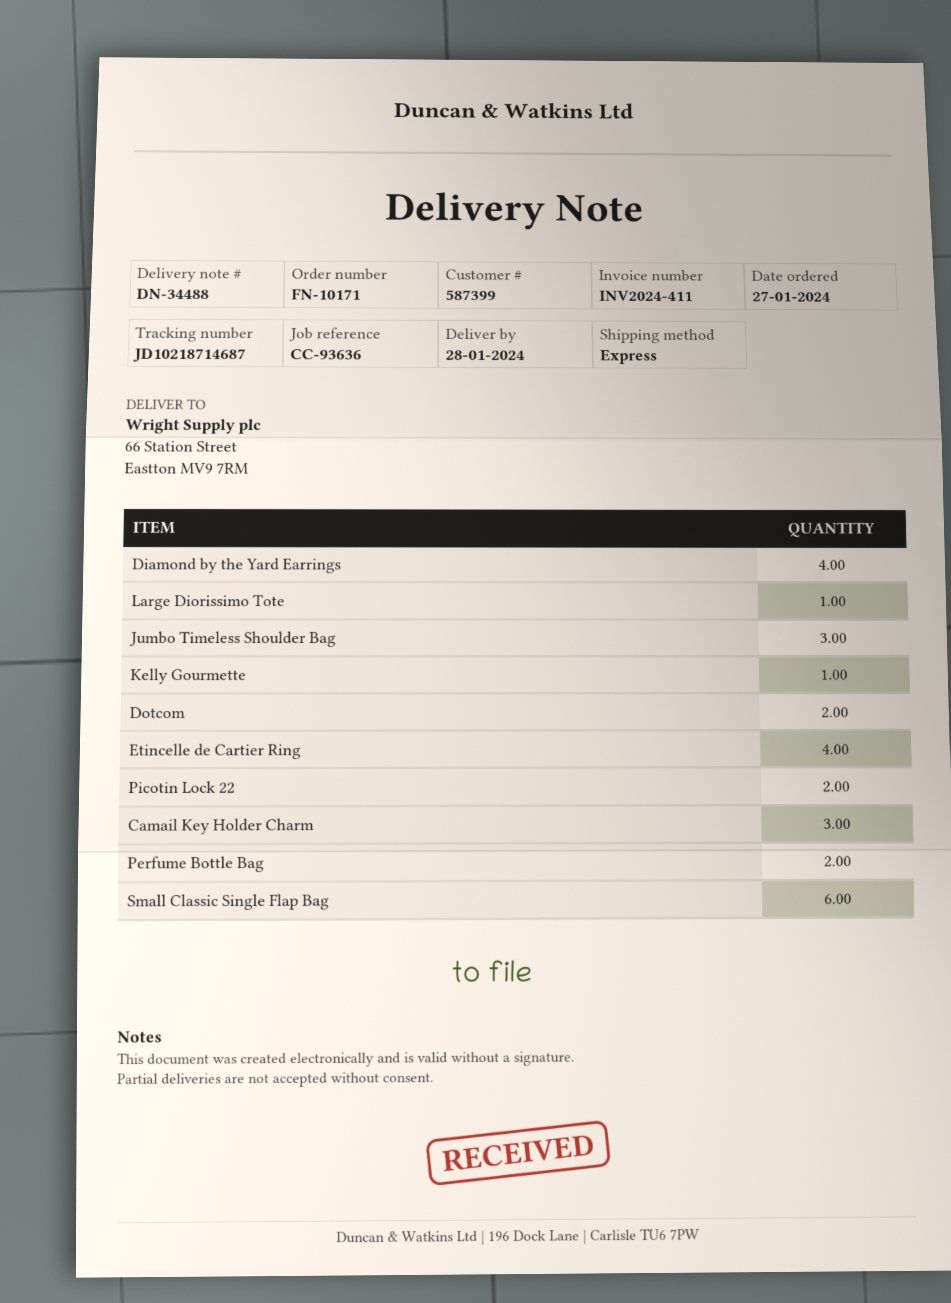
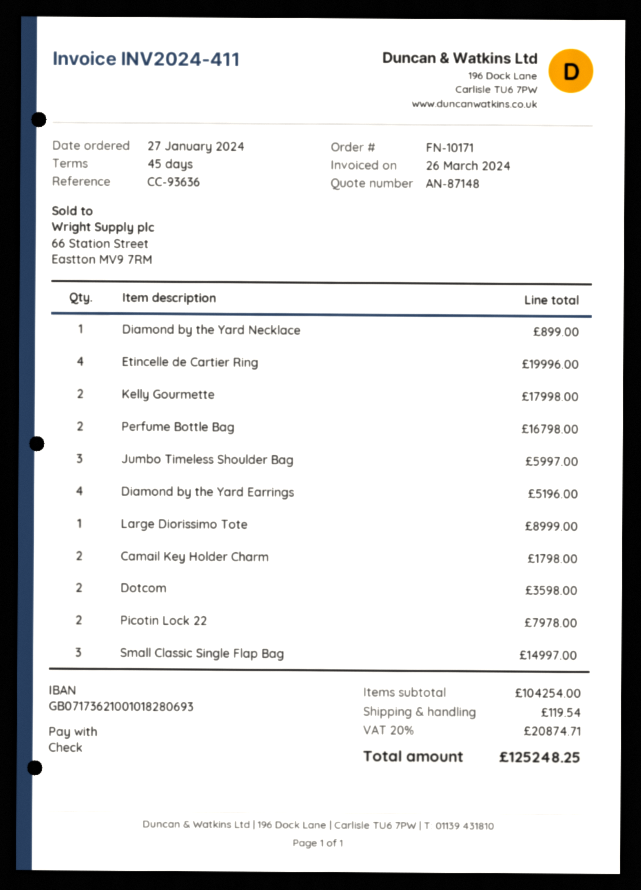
Kelly Gourmette: 1 -> 2
Camail Key Holder Charm: 3 -> 2
Small Classic Single Flap Bag: 6 -> 3
Diamond by the Yard Necklace: none -> 1

